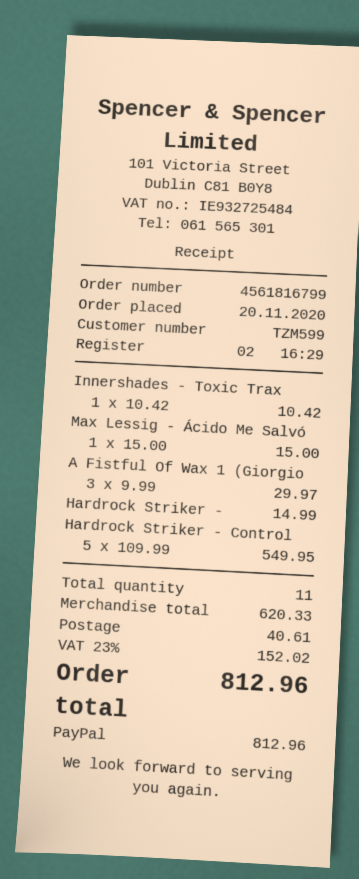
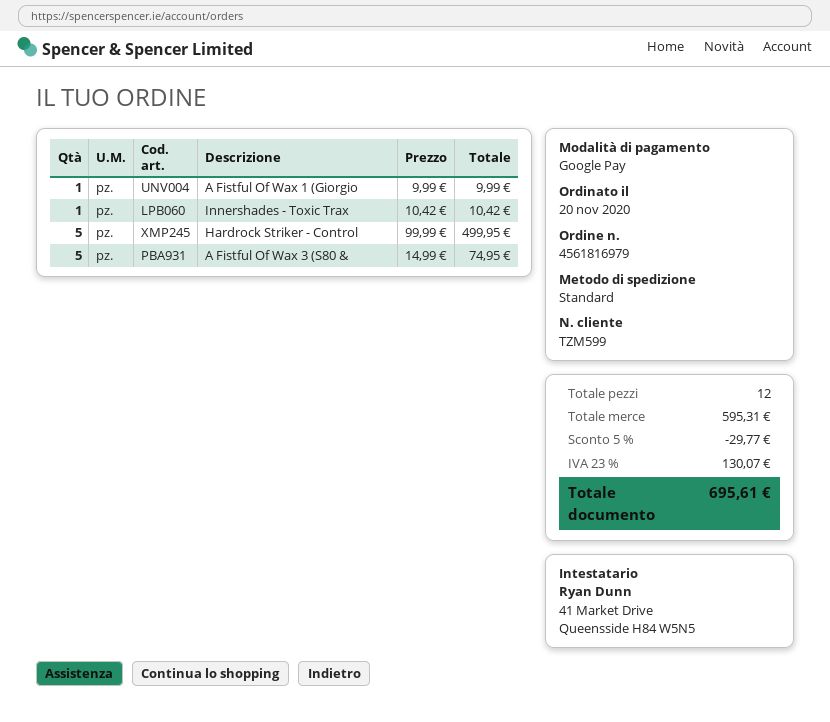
order number: 4561816799 -> 4561816979
payment method: PayPal -> Google Pay
Max Lessig - Ácido Me Salvó: 1 x 15.00 = 15.00 -> none
A Fistful Of Wax 1 (Giorgio: 3 x 9.99 = 29.97 -> 1 x 9.99 = 9.99
Hardrock Striker -: 1 x 14.99 = 14.99 -> none
Hardrock Striker - Control: 5 x 109.99 = 549.95 -> 5 x 99.99 = 499.95
A Fistful Of Wax 3 (S80 &: none -> 5 x 14.99 = 74.95
total quantity: 11 -> 12
subtotal: 620.33 -> 595.31
discount: none -> 5% = 29.77
shipping: 40.61 -> none
tax: 23% = 152.02 -> 23% = 130.07
total: 812.96 -> 695.61

